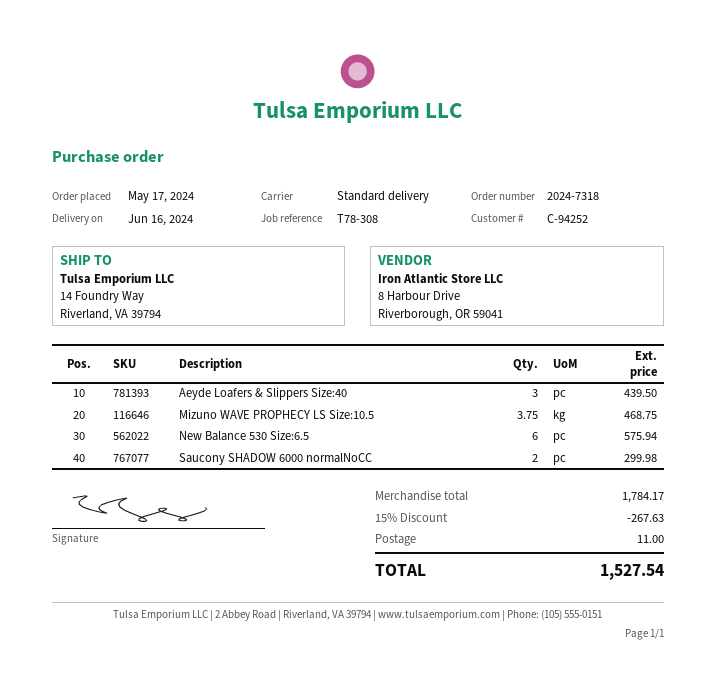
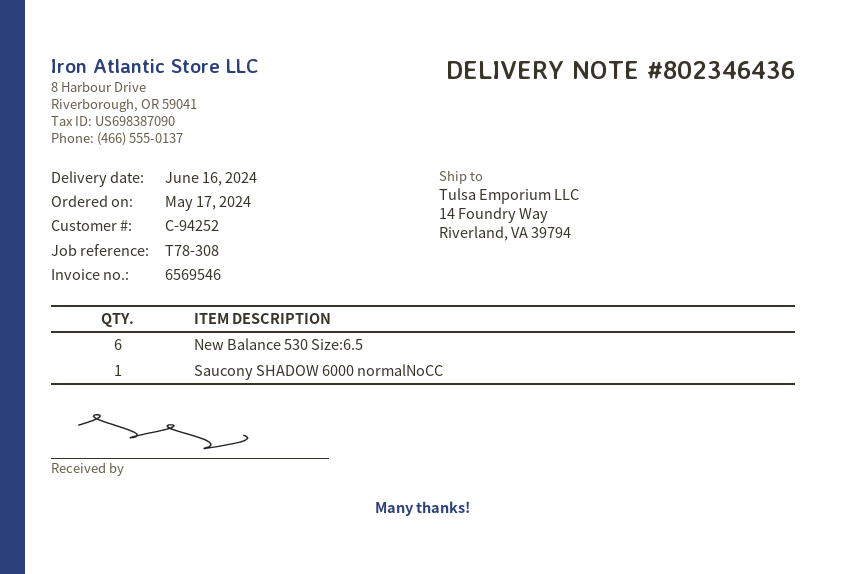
Aeyde Loafers & Slippers Size:40: 3 -> none
Mizuno WAVE PROPHECY LS Size:10.5: 3.75 -> none
Saucony SHADOW 6000 normalNoCC: 2 -> 1

